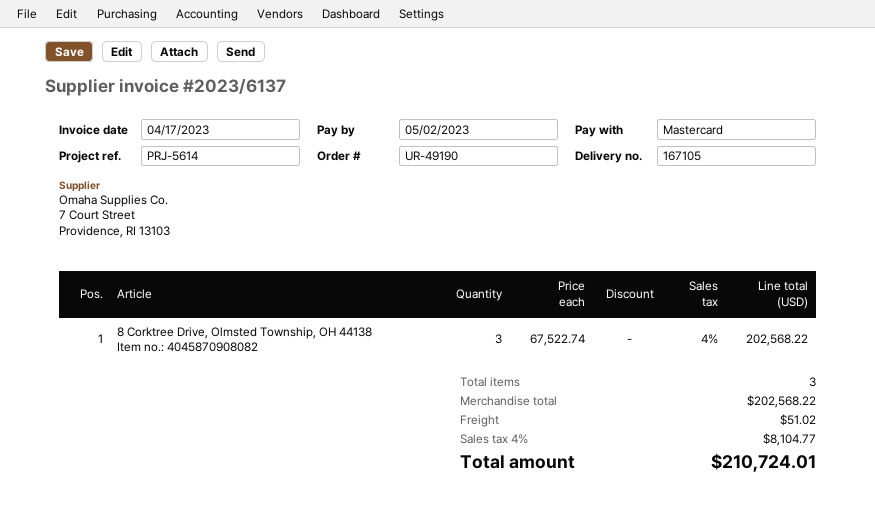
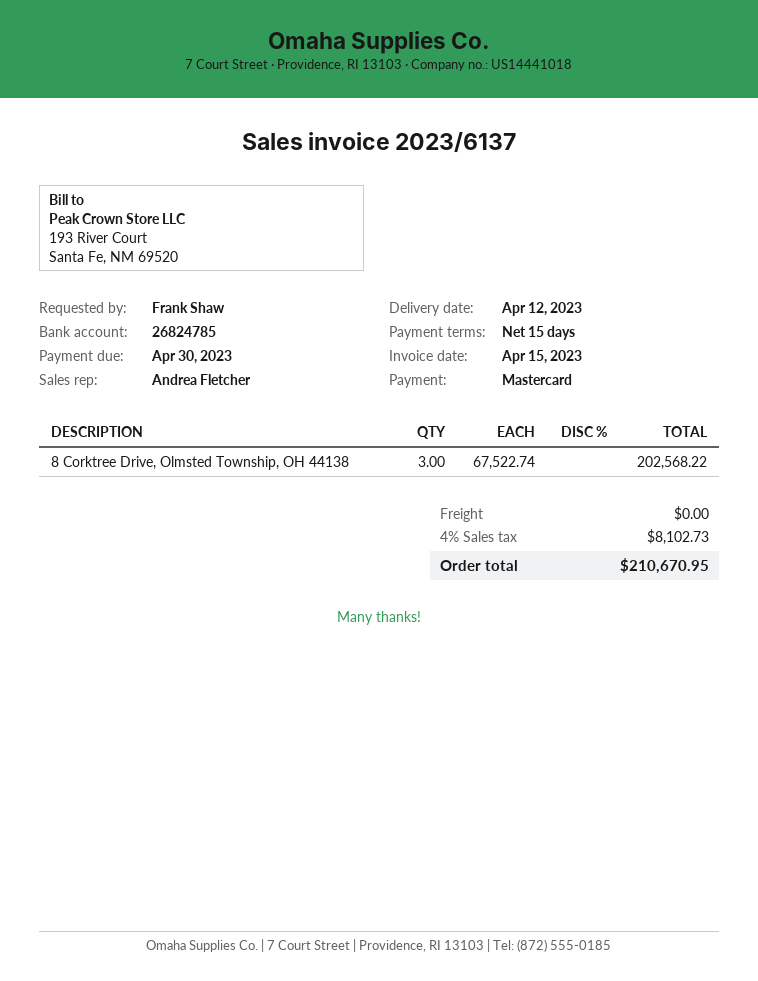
invoice date: 2023-04-17 -> 2023-04-15
due date: 2023-05-02 -> 2023-04-30
shipping: 51.02 -> 0.00
tax: 4% = 8104.77 -> 4% = 8102.73
total: 210724.01 -> 210670.95

